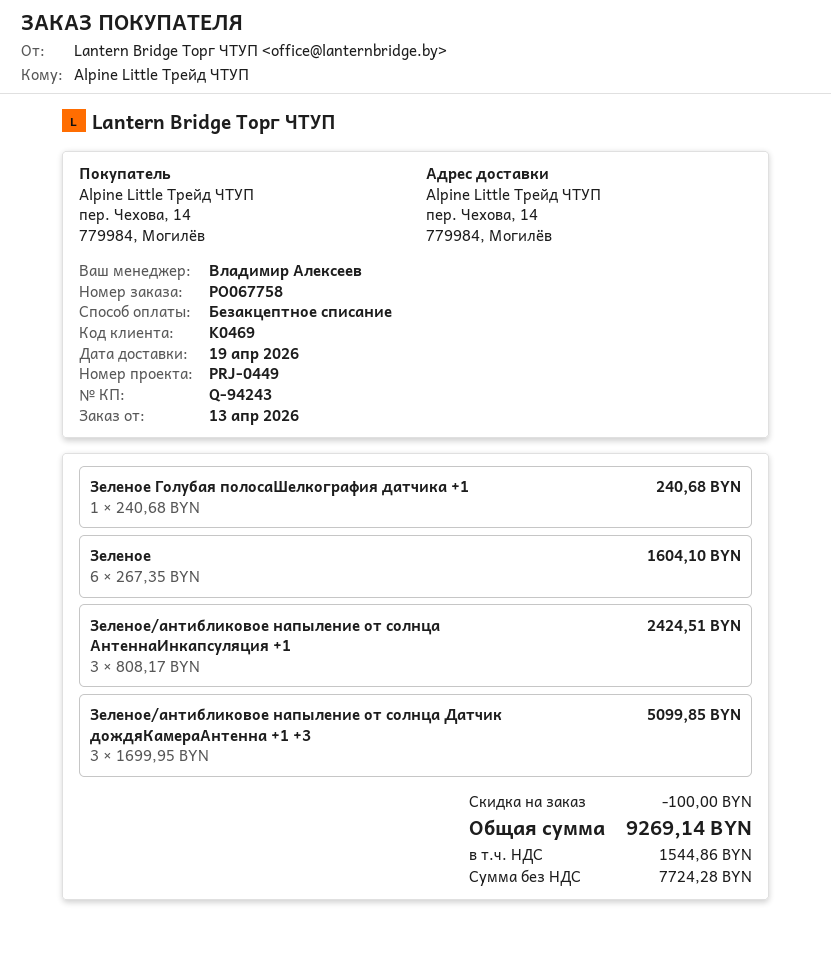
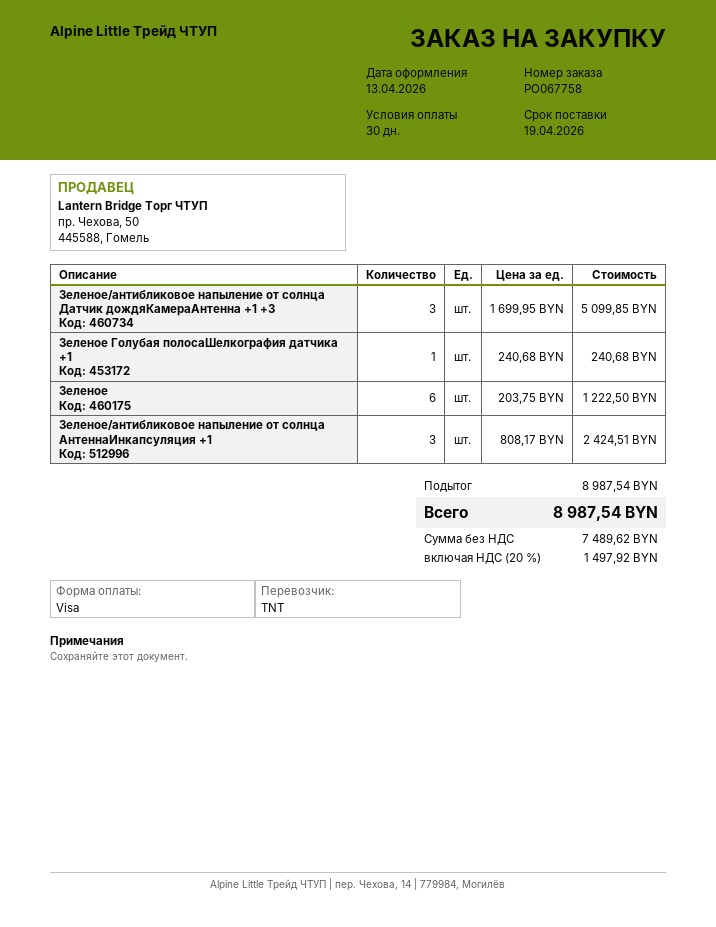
payment method: direct debit -> Visa
Зеленое: 6 x 267.35 = 1604.10 -> 6 x 203.75 = 1222.50
discount: 100.00 -> none
net: 7724.28 -> 7489.62
tax: 1544.86 -> 1497.92
total: 9269.14 -> 8987.54

